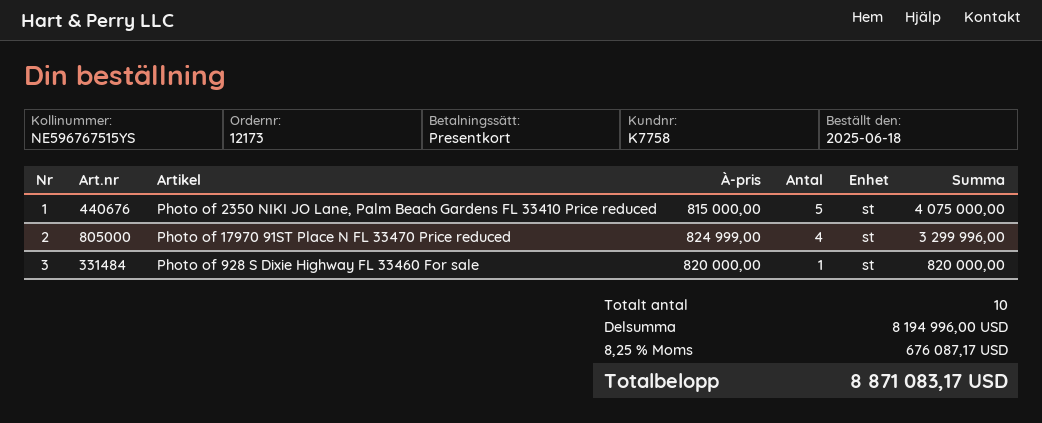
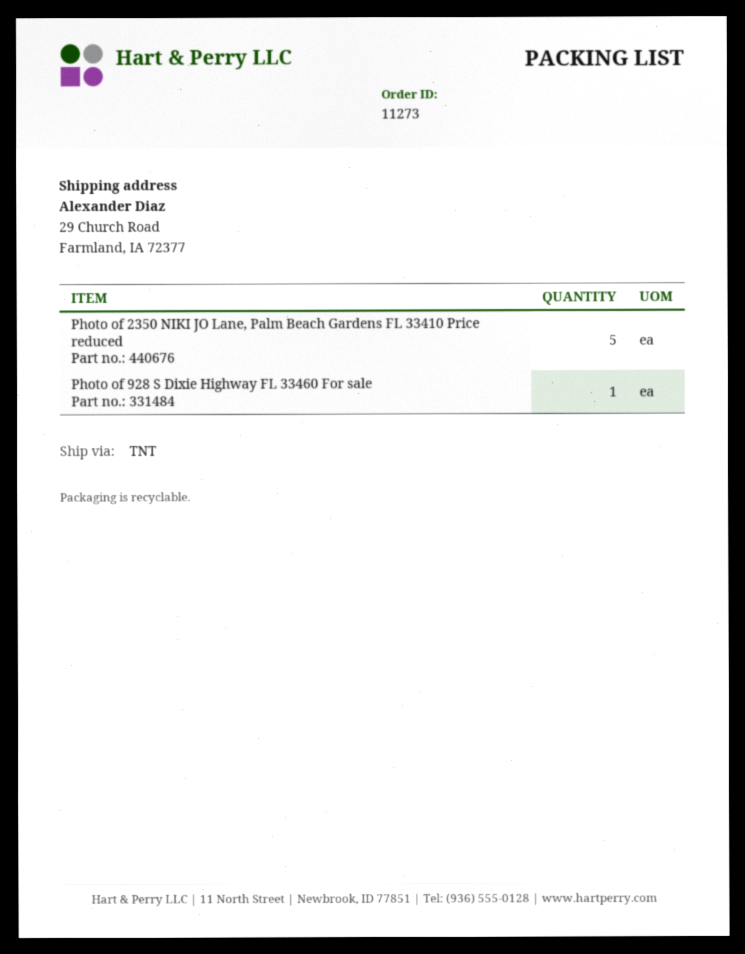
order number: 12173 -> 11273
Photo of 17970 91ST Place N FL 33470 Price reduced: 4 -> none

